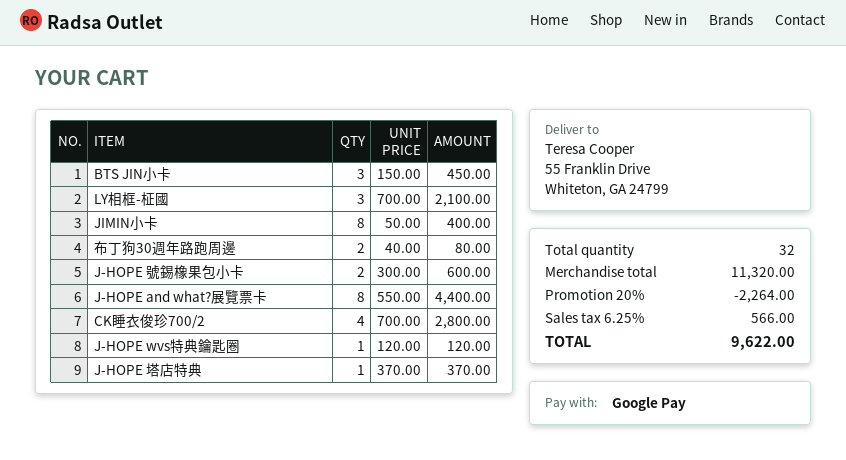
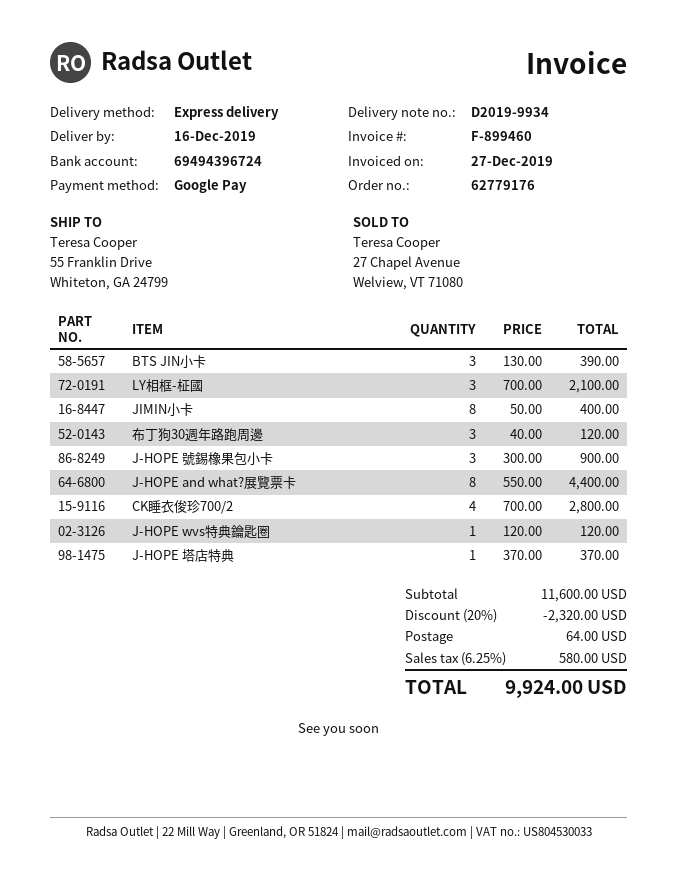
BTS JIN小卡: 3 x 150.00 = 450.00 -> 3 x 130.00 = 390.00
布丁狗30週年路跑周邊: 2 x 40.00 = 80.00 -> 3 x 40.00 = 120.00
J-HOPE 號錫橡果包小卡: 2 x 300.00 = 600.00 -> 3 x 300.00 = 900.00
subtotal: 11320.00 -> 11600.00
discount: 20% = 2264.00 -> 20% = 2320.00
shipping: none -> 64.00
tax: 6.25% = 566.00 -> 6.25% = 580.00
total: 9622.00 -> 9924.00

